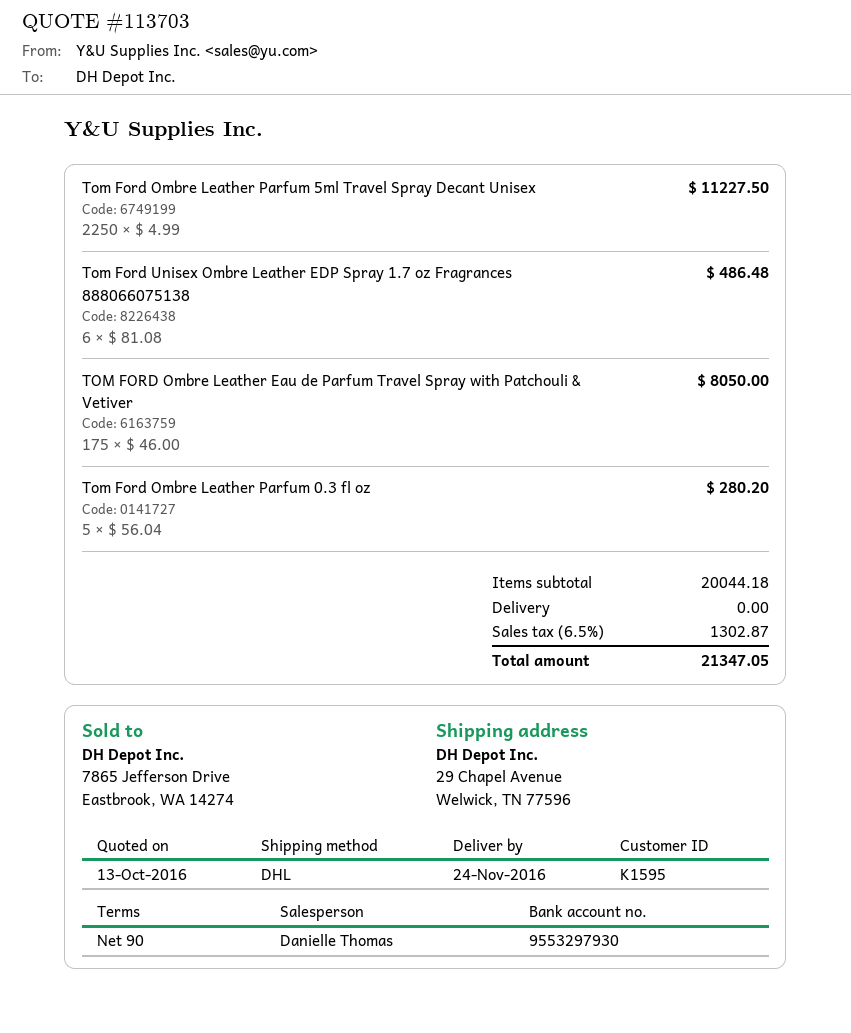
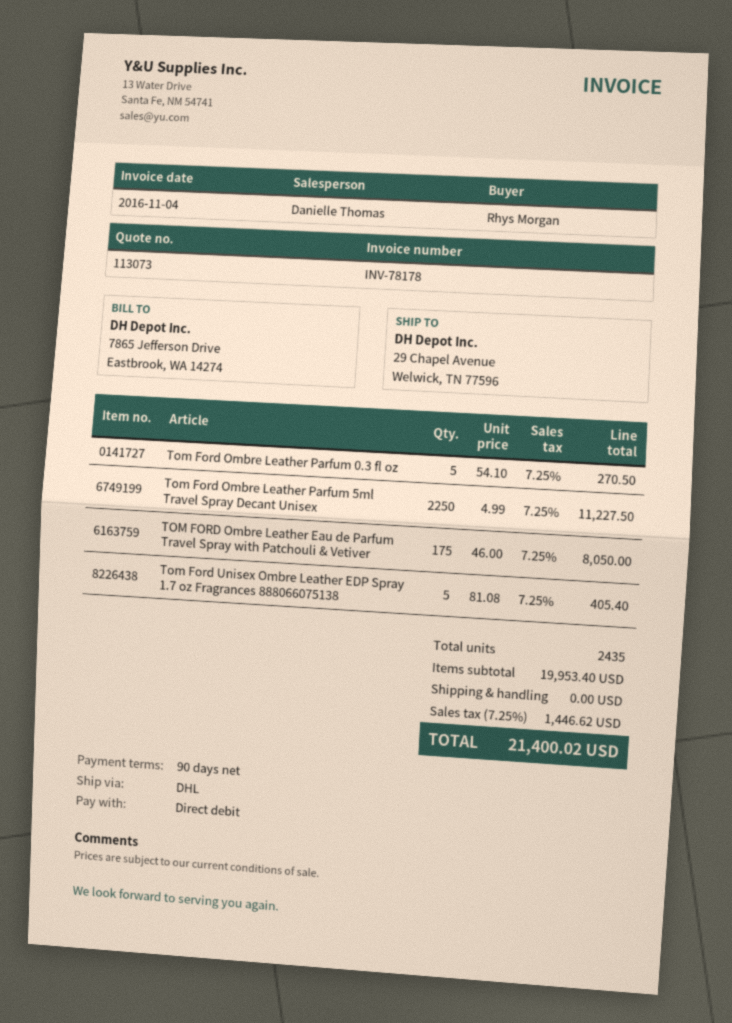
quote number: 113703 -> 113073
Tom Ford Unisex Ombre Leather EDP Spray 1.7 oz Fragrances 888066075138: 6 x 81.08 = 486.48 -> 5 x 81.08 = 405.40
Tom Ford Ombre Leather Parfum 0.3 fl oz: 5 x 56.04 = 280.20 -> 5 x 54.10 = 270.50
subtotal: 20044.18 -> 19953.40
tax: 6.5% = 1302.87 -> 7.25% = 1446.62
total: 21347.05 -> 21400.02

